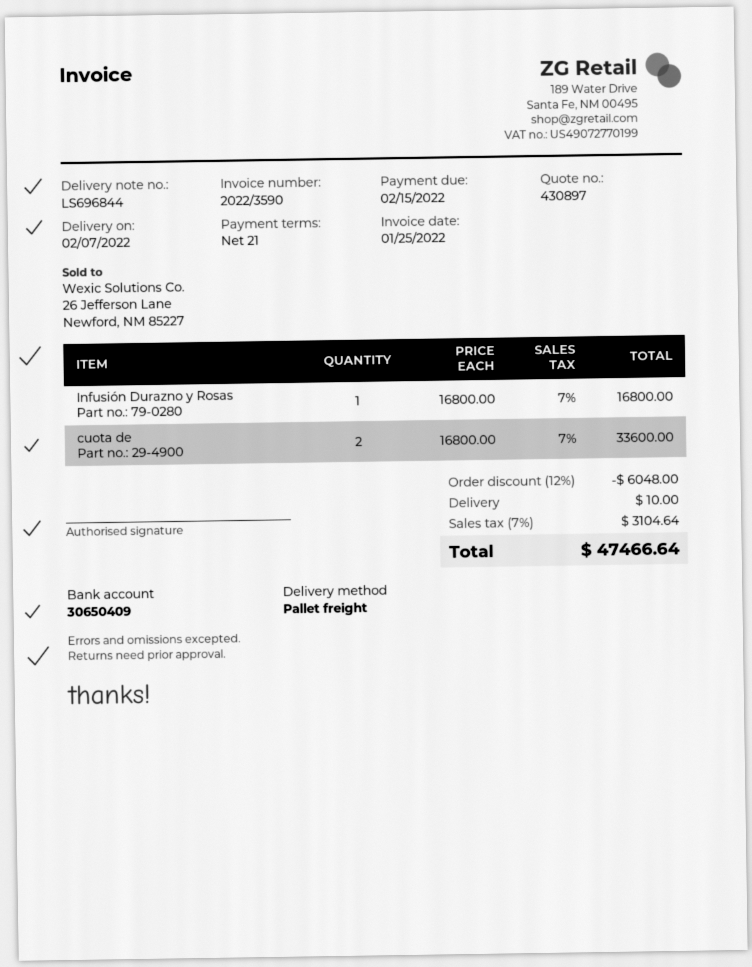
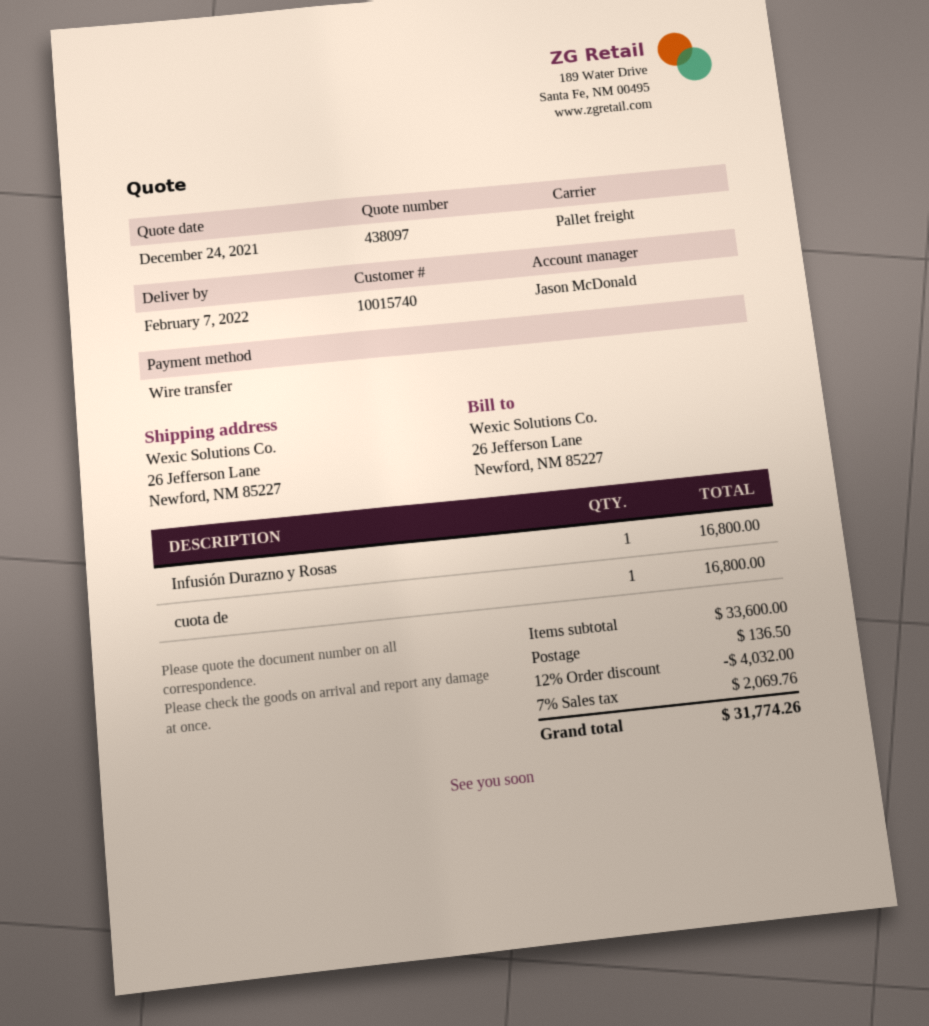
quote number: 430897 -> 438097
cuota de: 2 for 33600.00 -> 1 for 16800.00
discount: 12% = 6048.00 -> 12% = 4032.00
shipping: 10.00 -> 136.50
tax: 7% = 3104.64 -> 7% = 2069.76
total: 47466.64 -> 31774.26

